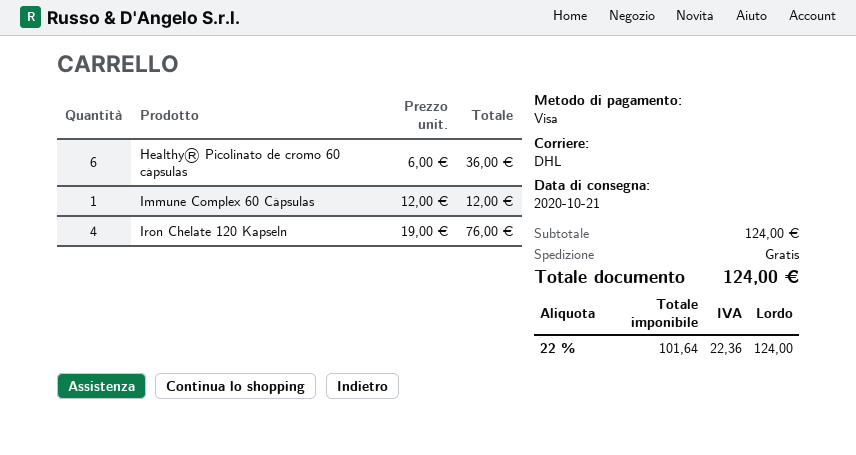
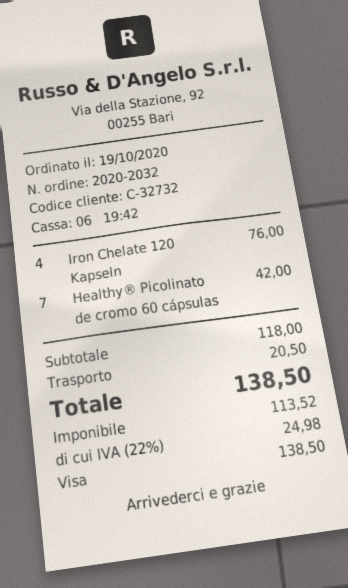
Healthy® Picolinato de cromo 60 cápsulas: 6 for 36.00 -> 7 for 42.00
Immune Complex 60 Cápsulas: 1 for 12.00 -> none
subtotal: 124.00 -> 118.00
shipping: 0.00 -> 20.50
net: 101.64 -> 113.52
tax: 22% = 22.36 -> 22% = 24.98
total: 124.00 -> 138.50

